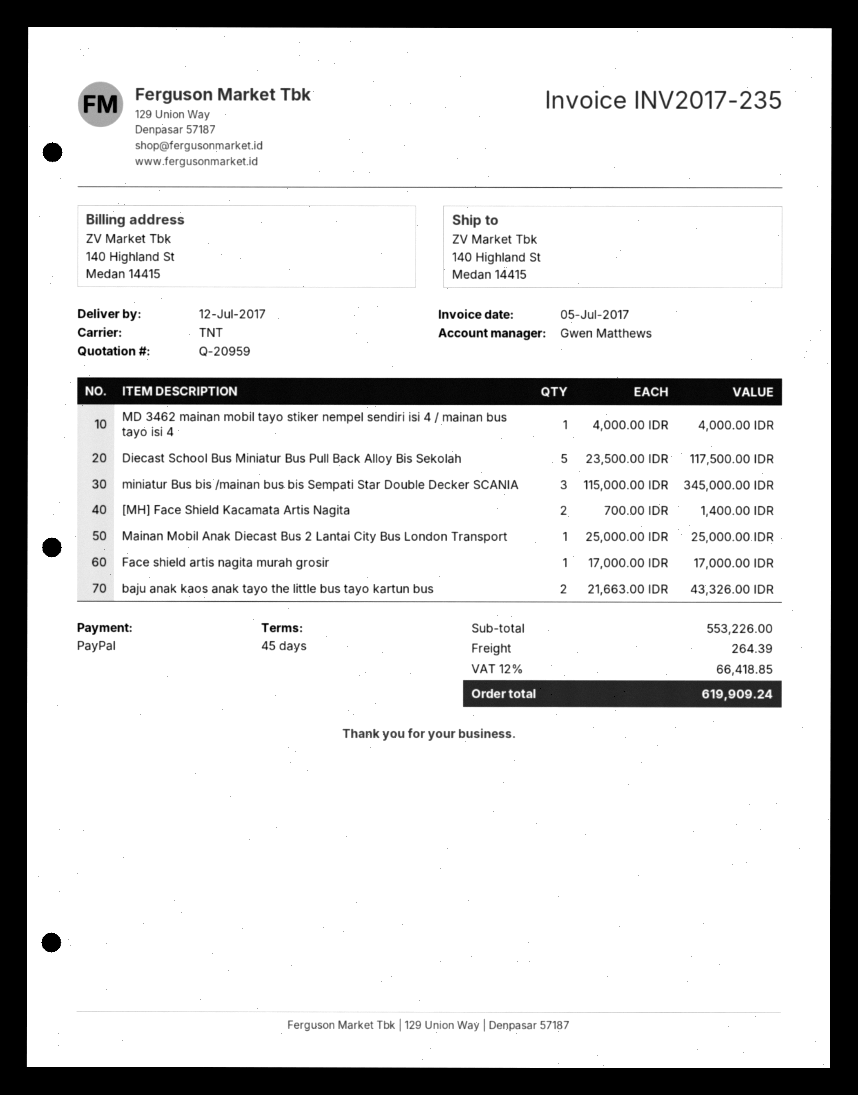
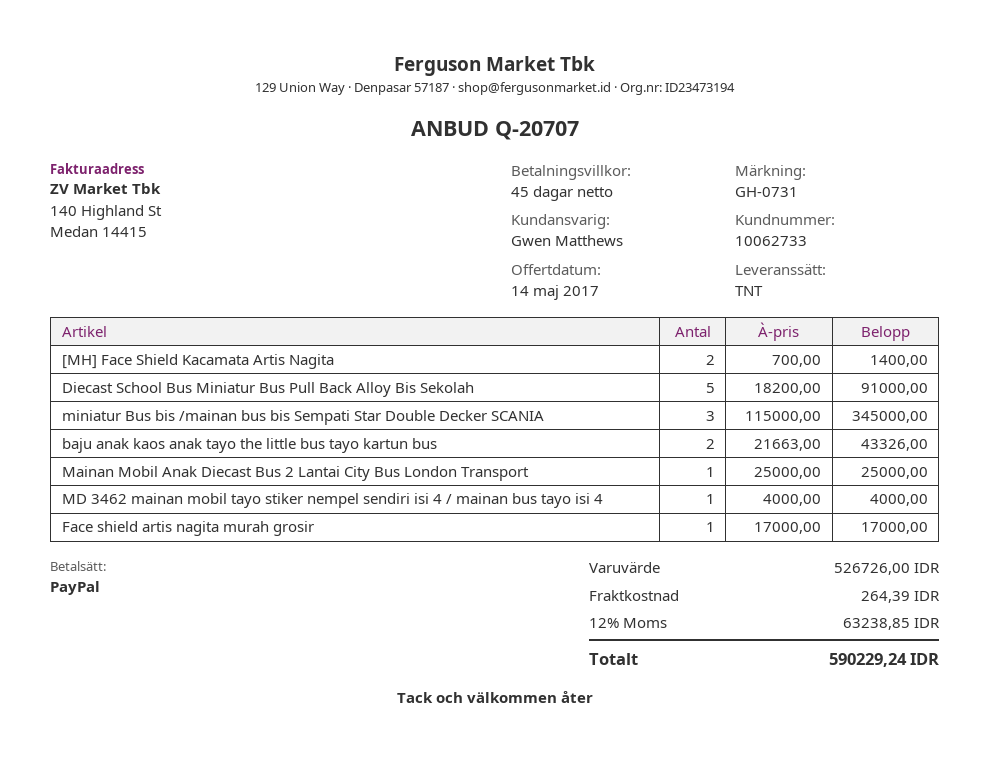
quote number: Q-20959 -> Q-20707
Diecast School Bus Miniatur Bus Pull Back Alloy Bis Sekolah: 5 x 23500.00 = 117500.00 -> 5 x 18200.00 = 91000.00
subtotal: 553226.00 -> 526726.00
tax: 12% = 66418.85 -> 12% = 63238.85
total: 619909.24 -> 590229.24

